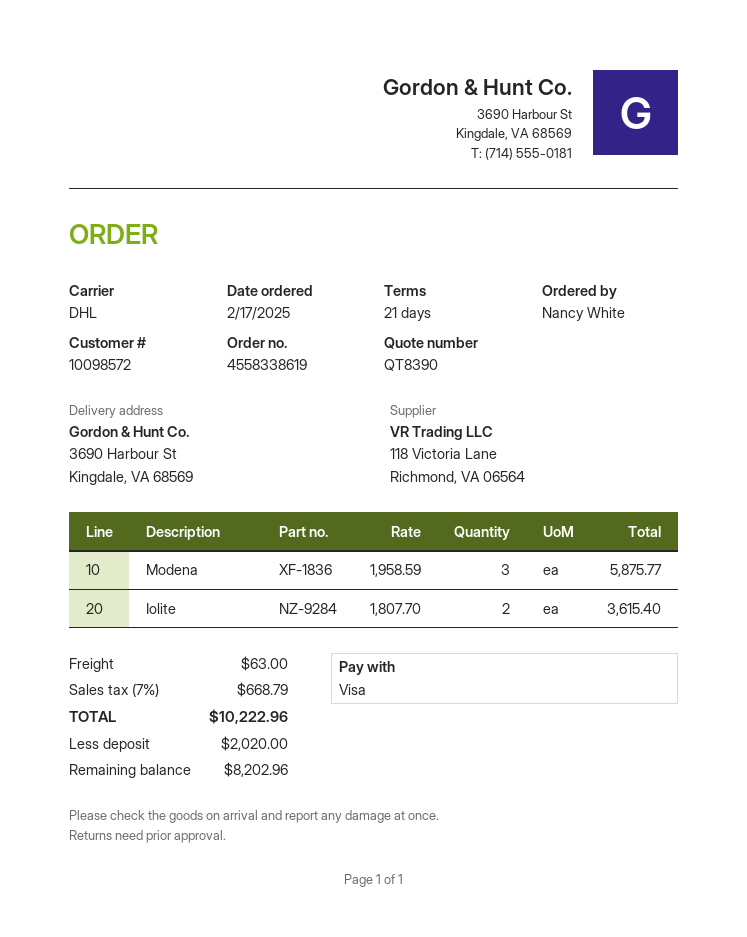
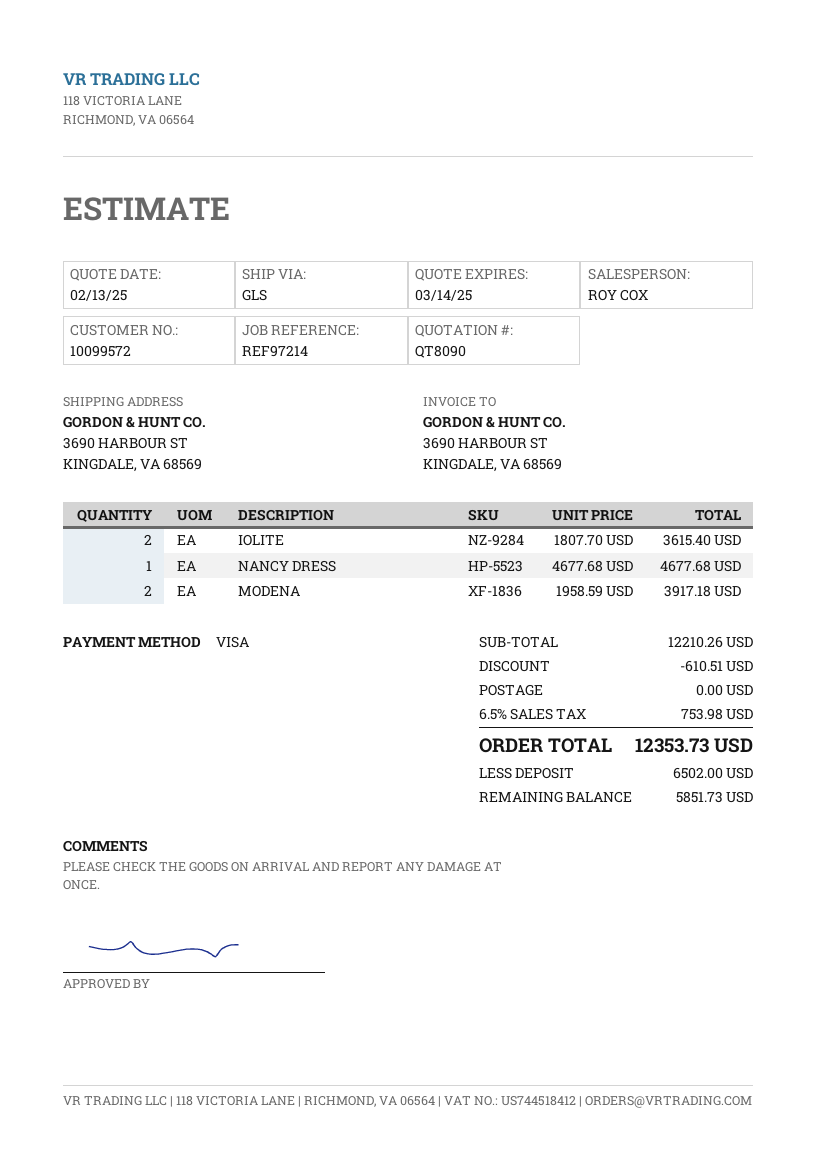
quote number: QT8390 -> QT8090
customer number: 10098572 -> 10099572
shipping method: DHL -> GLS
Modena: 3 x 1958.59 = 5875.77 -> 2 x 1958.59 = 3917.18
NANCY DRESS: none -> 1 x 4677.68 = 4677.68
discount: none -> 610.51
shipping: 63.00 -> 0.00
tax: 7% = 668.79 -> 6.5% = 753.98
total: 10222.96 -> 12353.73
deposit: 2020.00 -> 6502.00
balance: 8202.96 -> 5851.73

